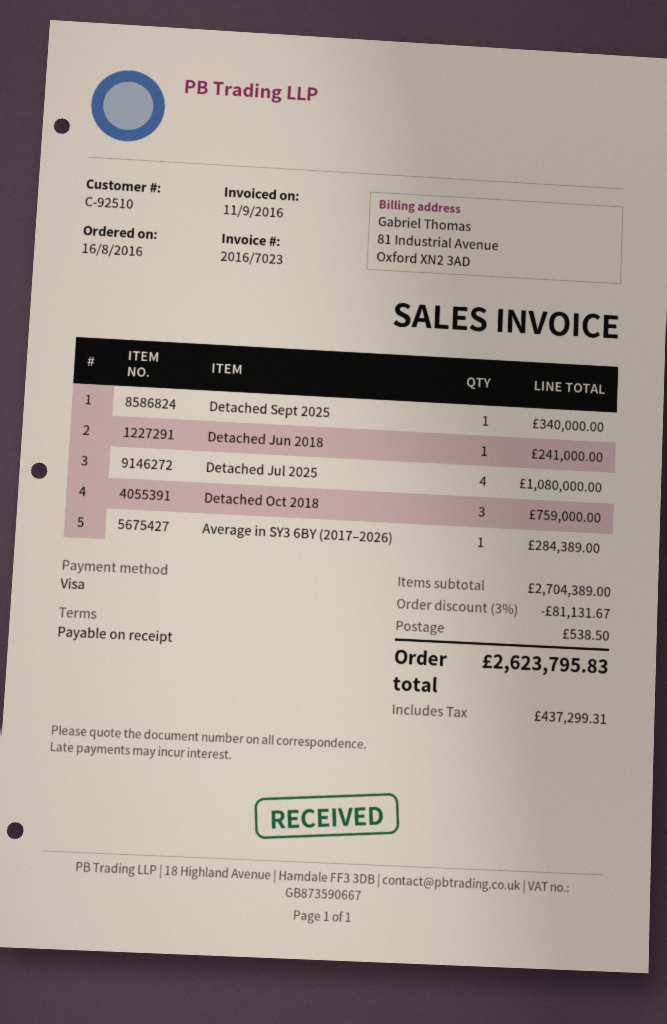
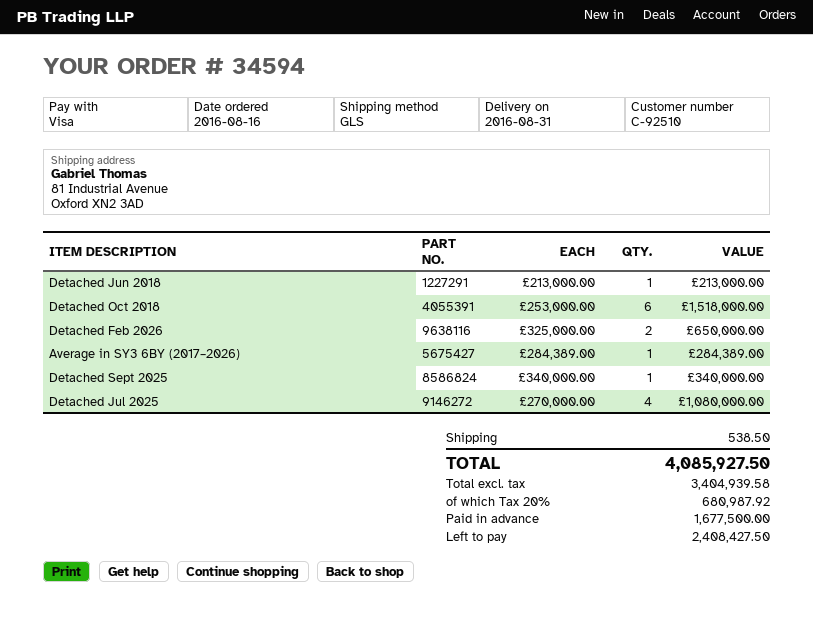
Detached Jun 2018: 1 for 241000.00 -> 1 for 213000.00
Detached Oct 2018: 3 for 759000.00 -> 6 for 1518000.00
Detached Feb 2026: none -> 2 for 650000.00
discount: 3% = 81131.67 -> none
tax: 437299.31 -> 680987.92
total: 2623795.83 -> 4085927.50

